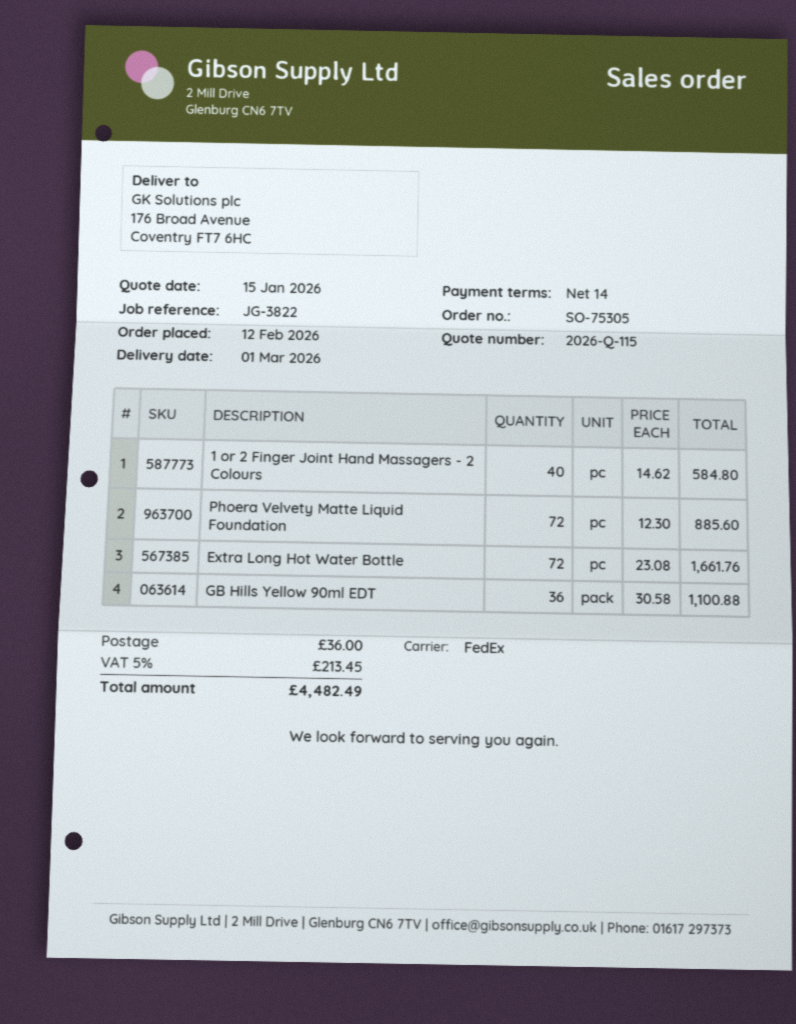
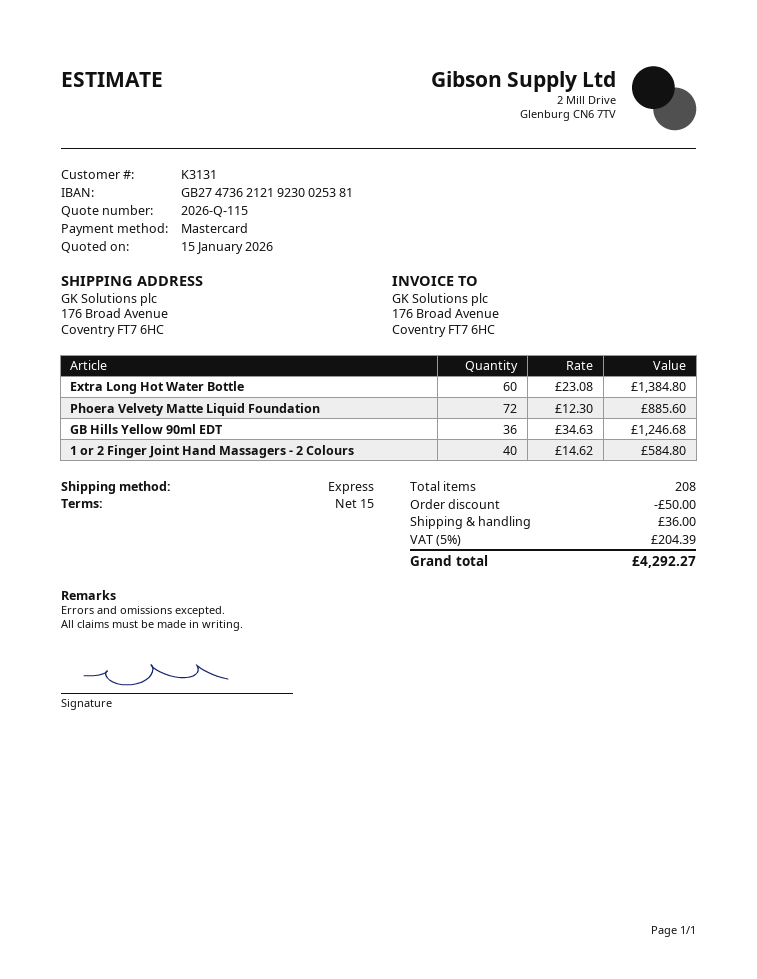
payment terms: 14 days -> 15 days
shipping method: FedEx -> express
Extra Long Hot Water Bottle: 72 x 23.08 = 1661.76 -> 60 x 23.08 = 1384.80
GB Hills Yellow 90ml EDT: 36 x 30.58 = 1100.88 -> 36 x 34.63 = 1246.68
discount: none -> 50.00
tax: 5% = 213.45 -> 5% = 204.39
total: 4482.49 -> 4292.27

